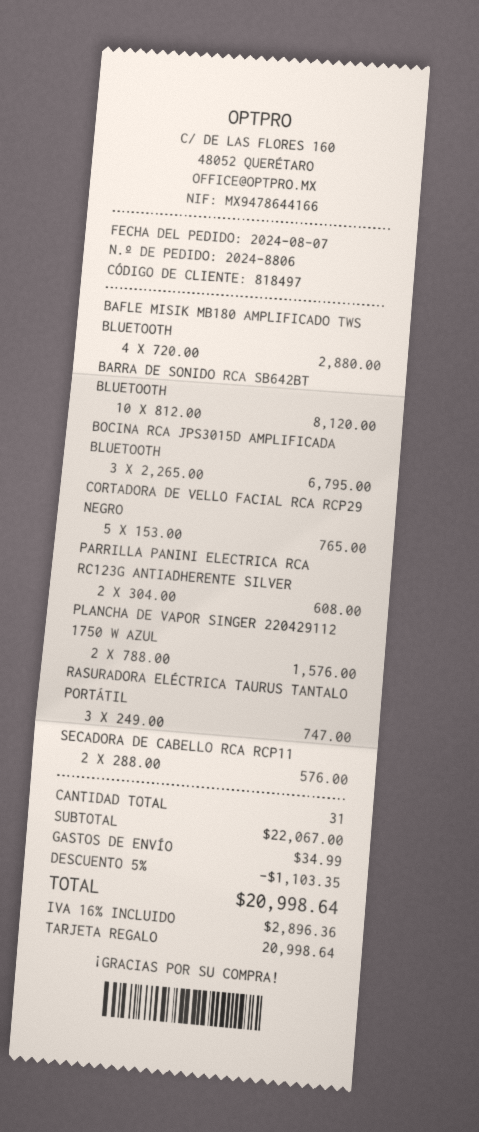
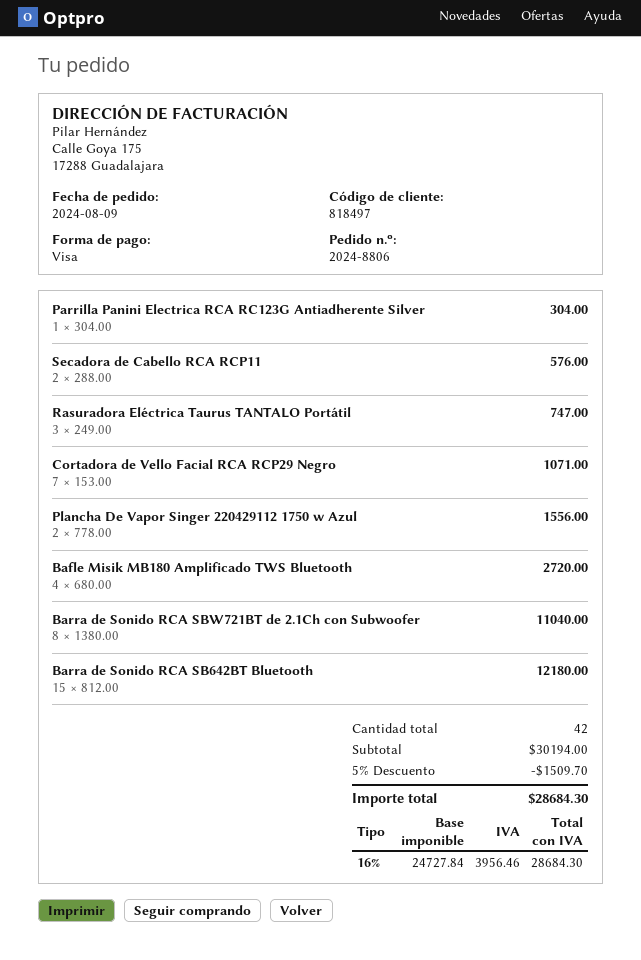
order date: 2024-08-07 -> 2024-08-09
payment method: gift card -> Visa
BAFLE MISIK MB180 AMPLIFICADO TWS BLUETOOTH: 4 x 720.00 = 2880.00 -> 4 x 680.00 = 2720.00
BARRA DE SONIDO RCA SB642BT BLUETOOTH: 10 x 812.00 = 8120.00 -> 15 x 812.00 = 12180.00
BOCINA RCA JPS3015D AMPLIFICADA BLUETOOTH: 3 x 2265.00 = 6795.00 -> none
CORTADORA DE VELLO FACIAL RCA RCP29 NEGRO: 5 x 153.00 = 765.00 -> 7 x 153.00 = 1071.00
PARRILLA PANINI ELECTRICA RCA RC123G ANTIADHERENTE SILVER: 2 x 304.00 = 608.00 -> 1 x 304.00 = 304.00
PLANCHA DE VAPOR SINGER 220429112 1750 W AZUL: 2 x 788.00 = 1576.00 -> 2 x 778.00 = 1556.00
Barra de Sonido RCA SBW721BT de 2.1Ch con Subwoofer: none -> 8 x 1380.00 = 11040.00
total quantity: 31 -> 42
subtotal: 22067.00 -> 30194.00
discount: 5% = 1103.35 -> 5% = 1509.70
shipping: 34.99 -> none
tax: 16% = 2896.36 -> 16% = 3956.46
total: 20998.64 -> 28684.30

